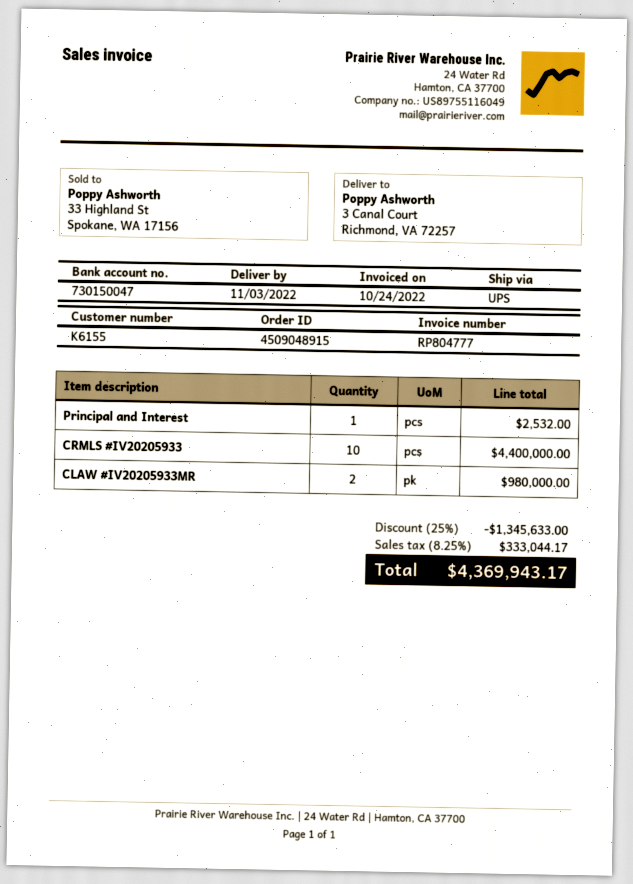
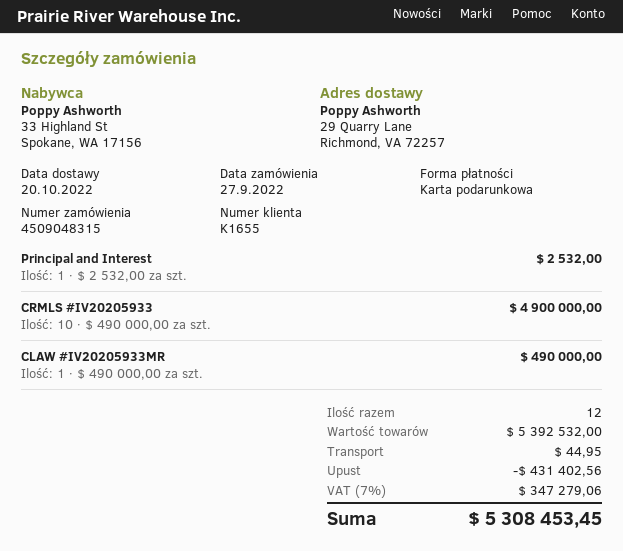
order number: 4509048915 -> 4509048315
delivery date: 2022-11-03 -> 2022-10-20
customer number: K6155 -> K1655
ship to: 3 Canal Court, Richmond, VA 72257 -> 29 Quarry Lane, Richmond, VA 72257
CRMLS #IV20205933: 10 for 4400000.00 -> 10 for 4900000.00
CLAW #IV20205933MR: 2 for 980000.00 -> 1 for 490000.00
discount: 1345633.00 -> 431402.56
shipping: none -> 44.95
tax: 8.25% = 333044.17 -> 7% = 347279.06
total: 4369943.17 -> 5308453.45

